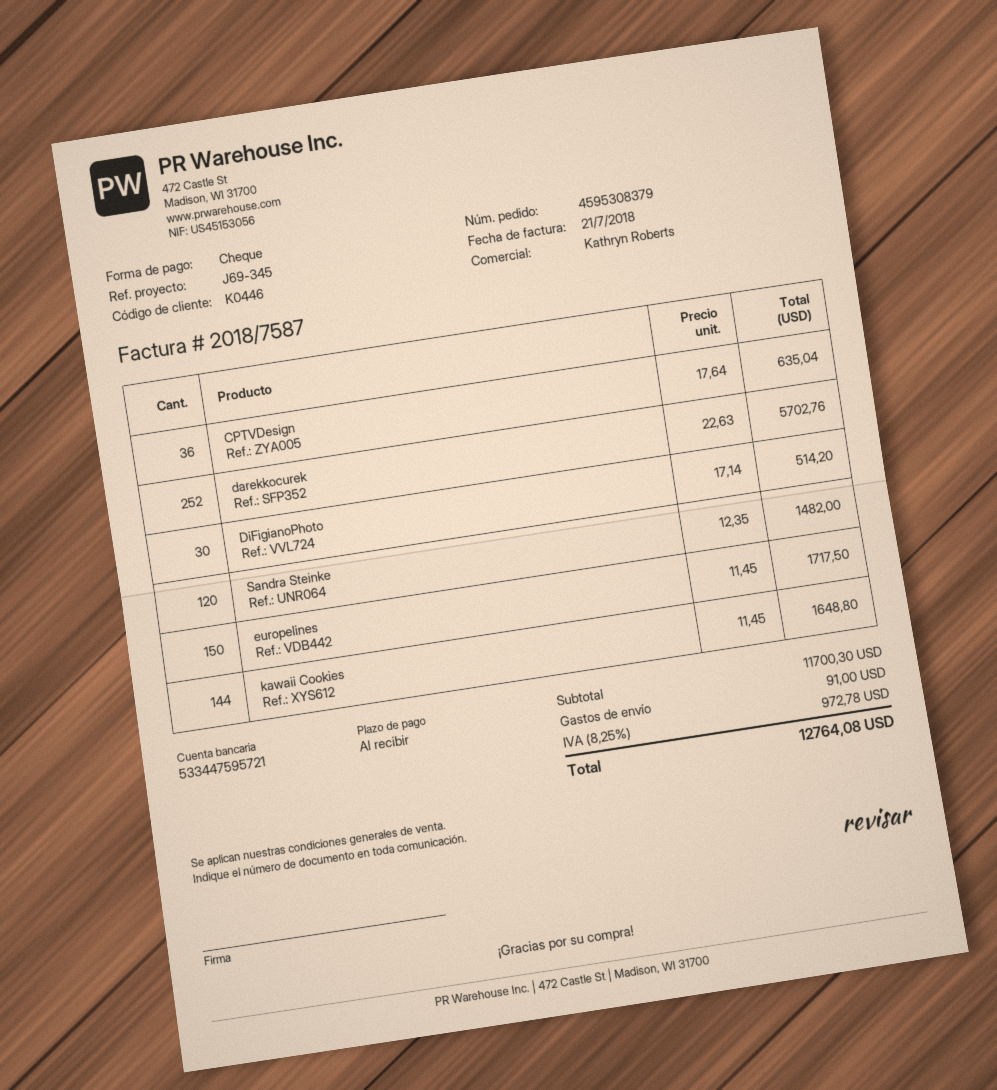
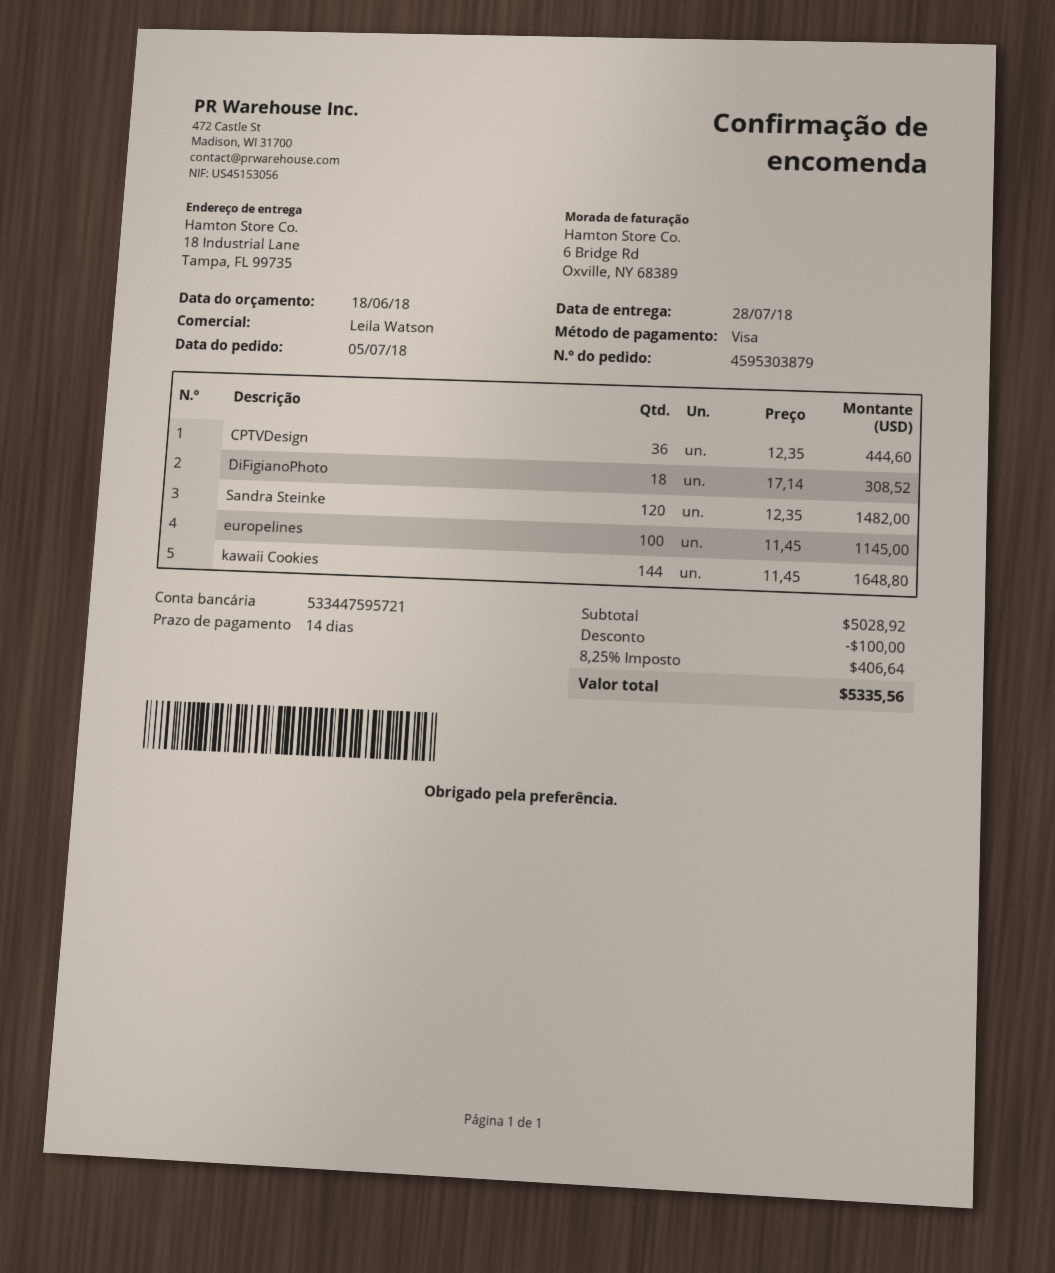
order number: 4595308379 -> 4595303879
payment terms: on receipt -> 14 days
sales rep: Kathryn Roberts -> Leila Watson
payment method: cheque -> Visa
CPTVDesign: 36 x 17.64 = 635.04 -> 36 x 12.35 = 444.60
darekkocurek: 252 x 22.63 = 5702.76 -> none
DiFigianoPhoto: 30 x 17.14 = 514.20 -> 18 x 17.14 = 308.52
europelines: 150 x 11.45 = 1717.50 -> 100 x 11.45 = 1145.00
subtotal: 11700.30 -> 5028.92
discount: none -> 100.00
shipping: 91.00 -> none
tax: 8.25% = 972.78 -> 8.25% = 406.64
total: 12764.08 -> 5335.56

